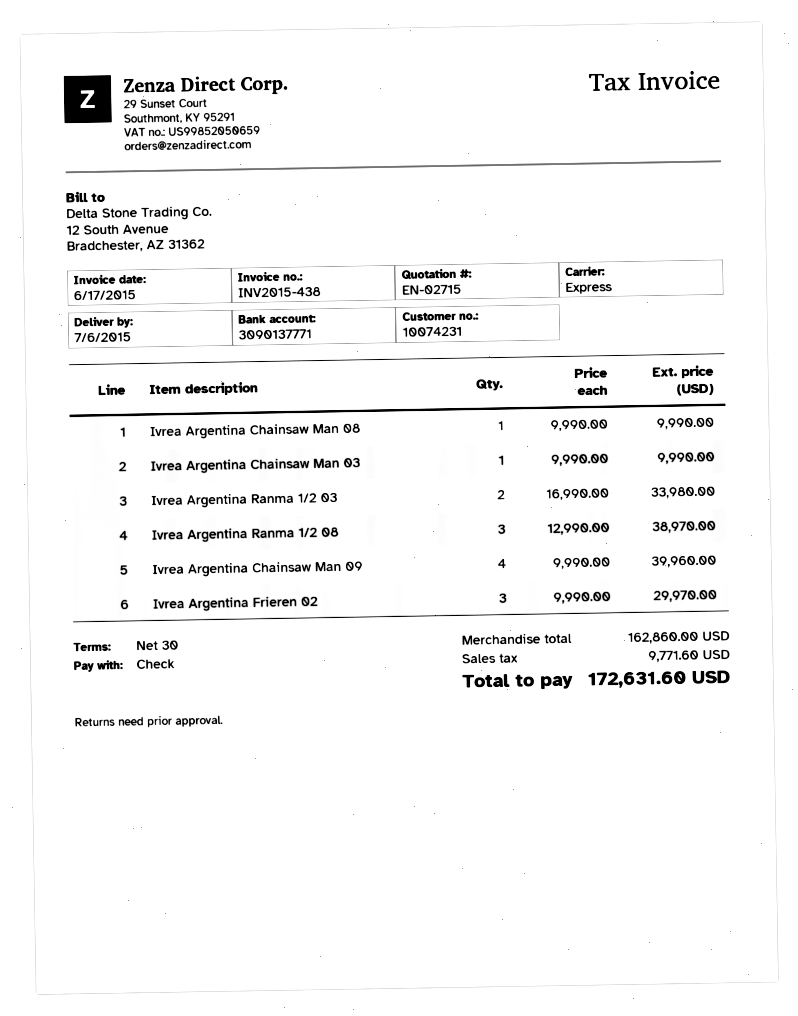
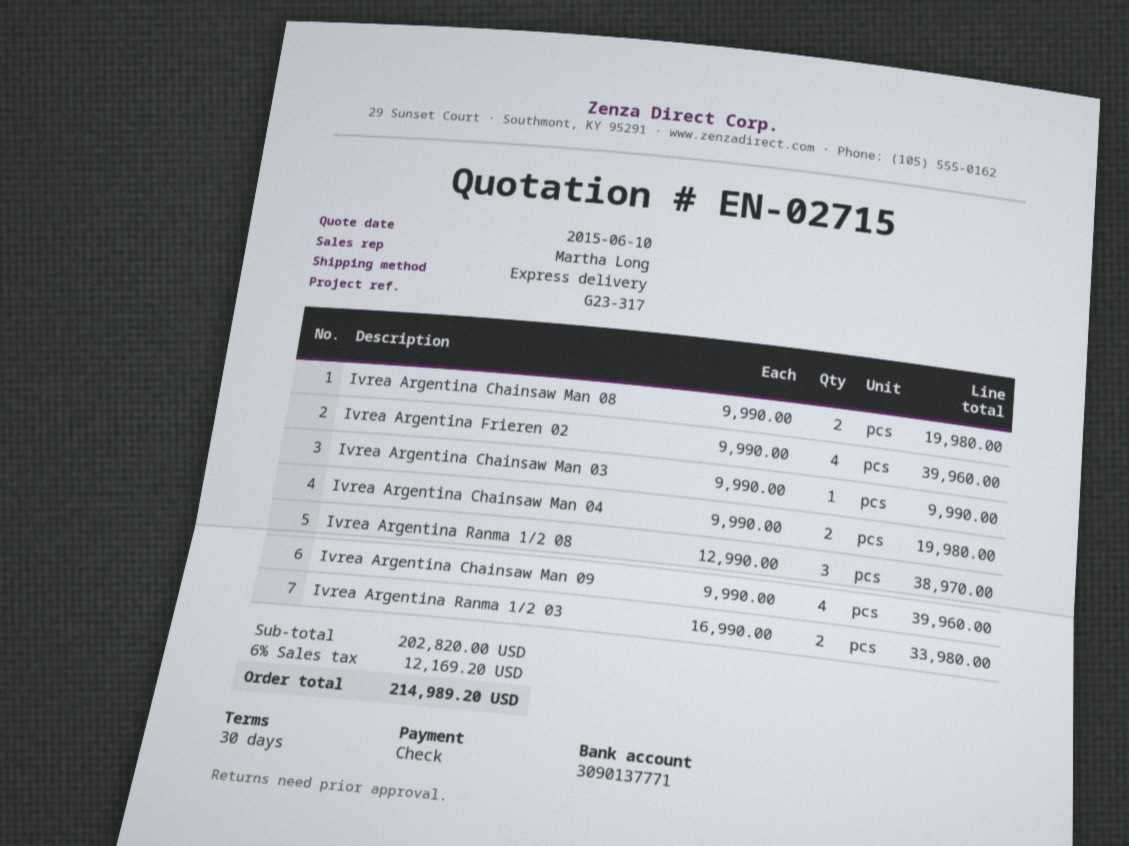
Ivrea Argentina Chainsaw Man 08: 1 x 9990.00 = 9990.00 -> 2 x 9990.00 = 19980.00
Ivrea Argentina Frieren 02: 3 x 9990.00 = 29970.00 -> 4 x 9990.00 = 39960.00
Ivrea Argentina Chainsaw Man 04: none -> 2 x 9990.00 = 19980.00
subtotal: 162860.00 -> 202820.00
tax: 9771.60 -> 12169.20
total: 172631.60 -> 214989.20

